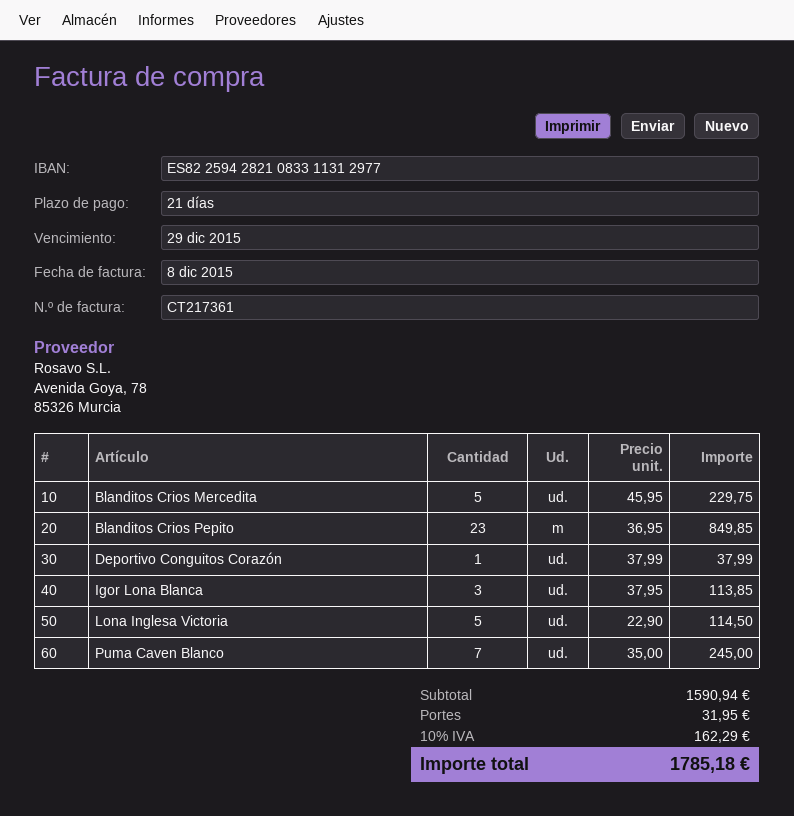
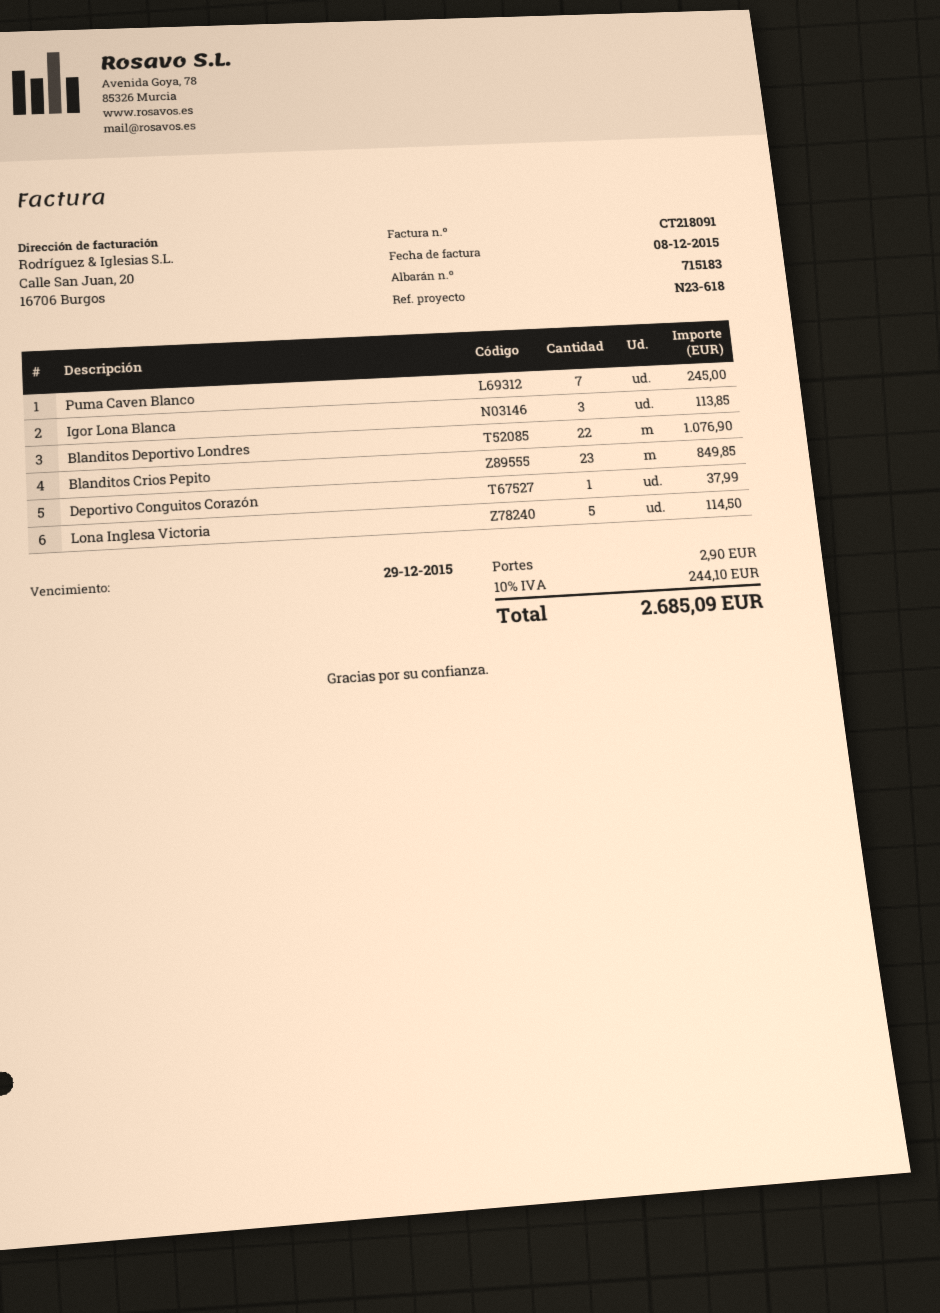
invoice number: CT217361 -> CT218091
Blanditos Crios Mercedita: 5 for 229.75 -> none
Blanditos Deportivo Londres: none -> 22 for 1076.90
shipping: 31.95 -> 2.90
tax: 10% = 162.29 -> 10% = 244.10
total: 1785.18 -> 2685.09

